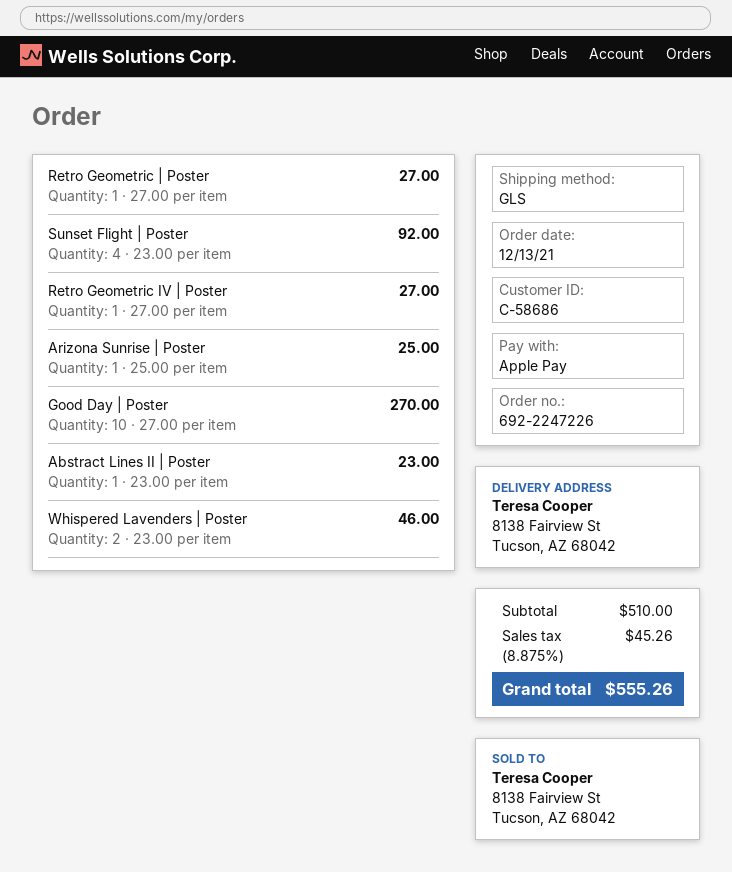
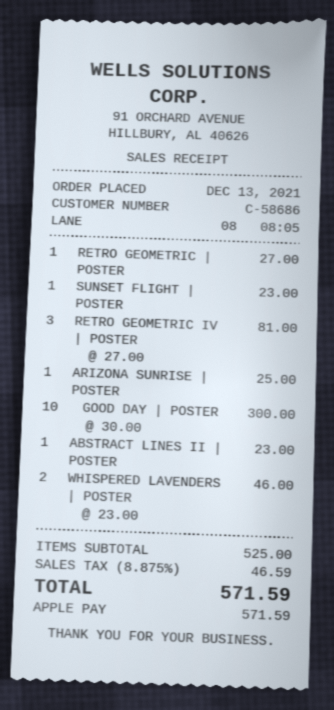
Sunset Flight | Poster: 4 x 23.00 = 92.00 -> 1 x 23.00 = 23.00
Retro Geometric IV | Poster: 1 x 27.00 = 27.00 -> 3 x 27.00 = 81.00
Good Day | Poster: 10 x 27.00 = 270.00 -> 10 x 30.00 = 300.00
subtotal: 510.00 -> 525.00
tax: 8.875% = 45.26 -> 8.875% = 46.59
total: 555.26 -> 571.59

